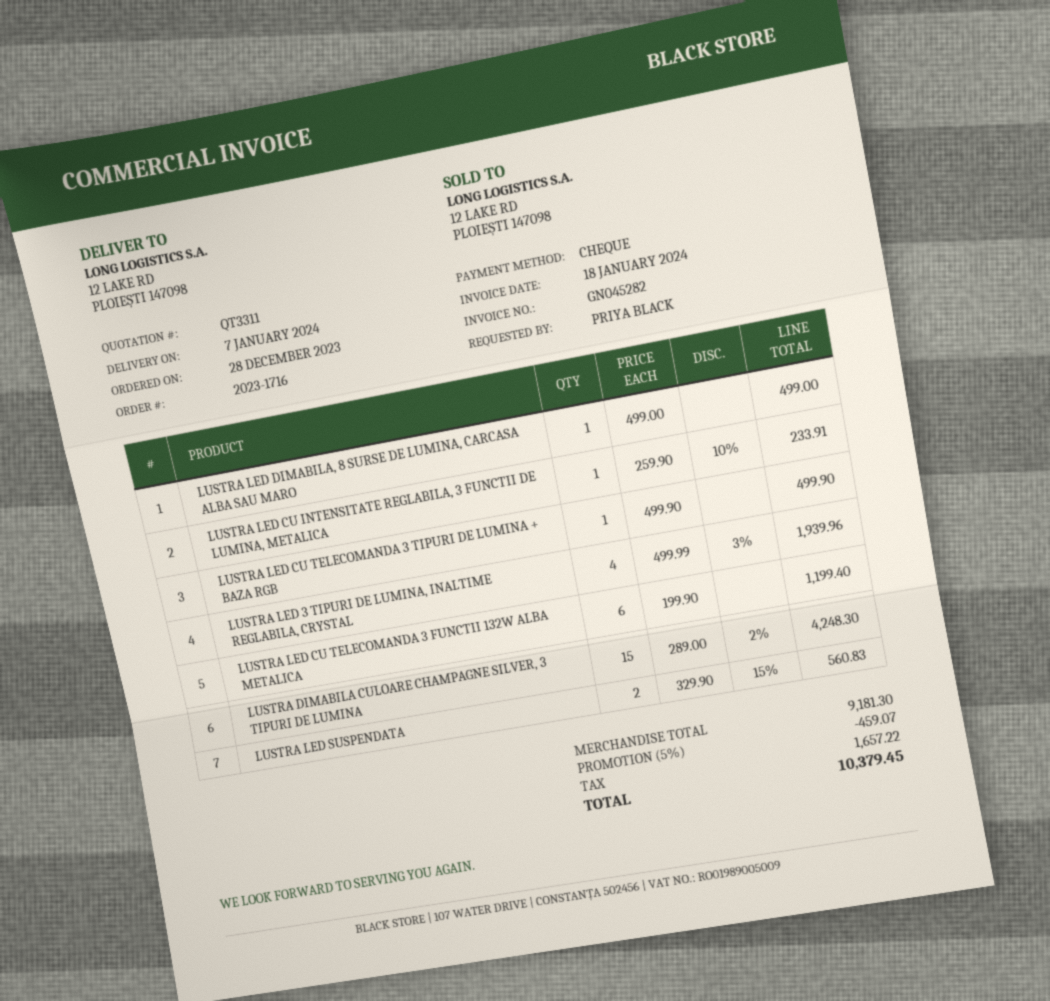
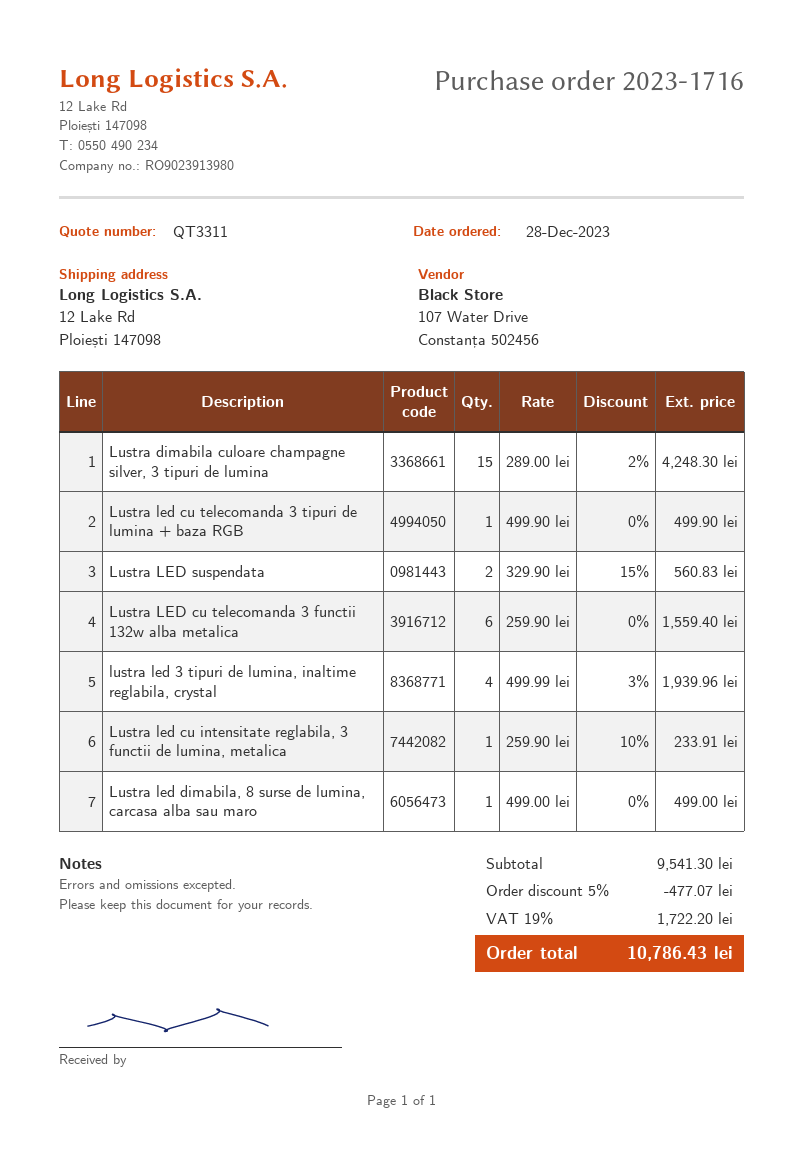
LUSTRA LED CU TELECOMANDA 3 FUNCTII 132W ALBA METALICA: 6 x 199.90 = 1199.40 -> 6 x 259.90 = 1559.40
subtotal: 9181.30 -> 9541.30
discount: 5% = 459.07 -> 5% = 477.07
tax: 1657.22 -> 1722.20
total: 10379.45 -> 10786.43

